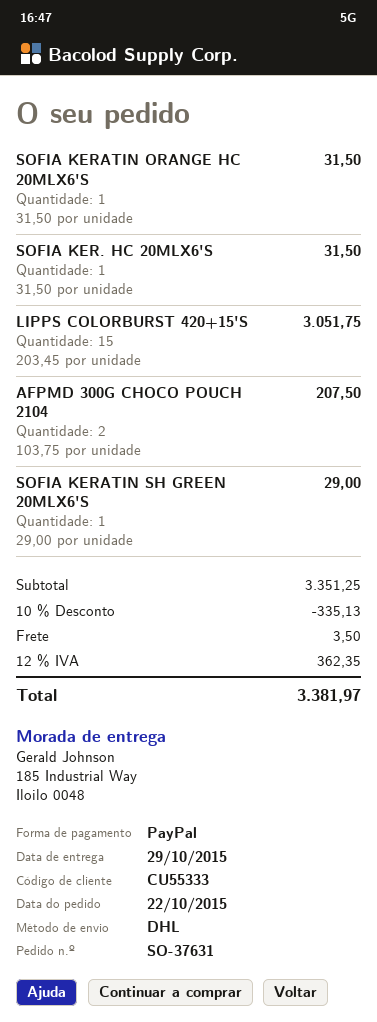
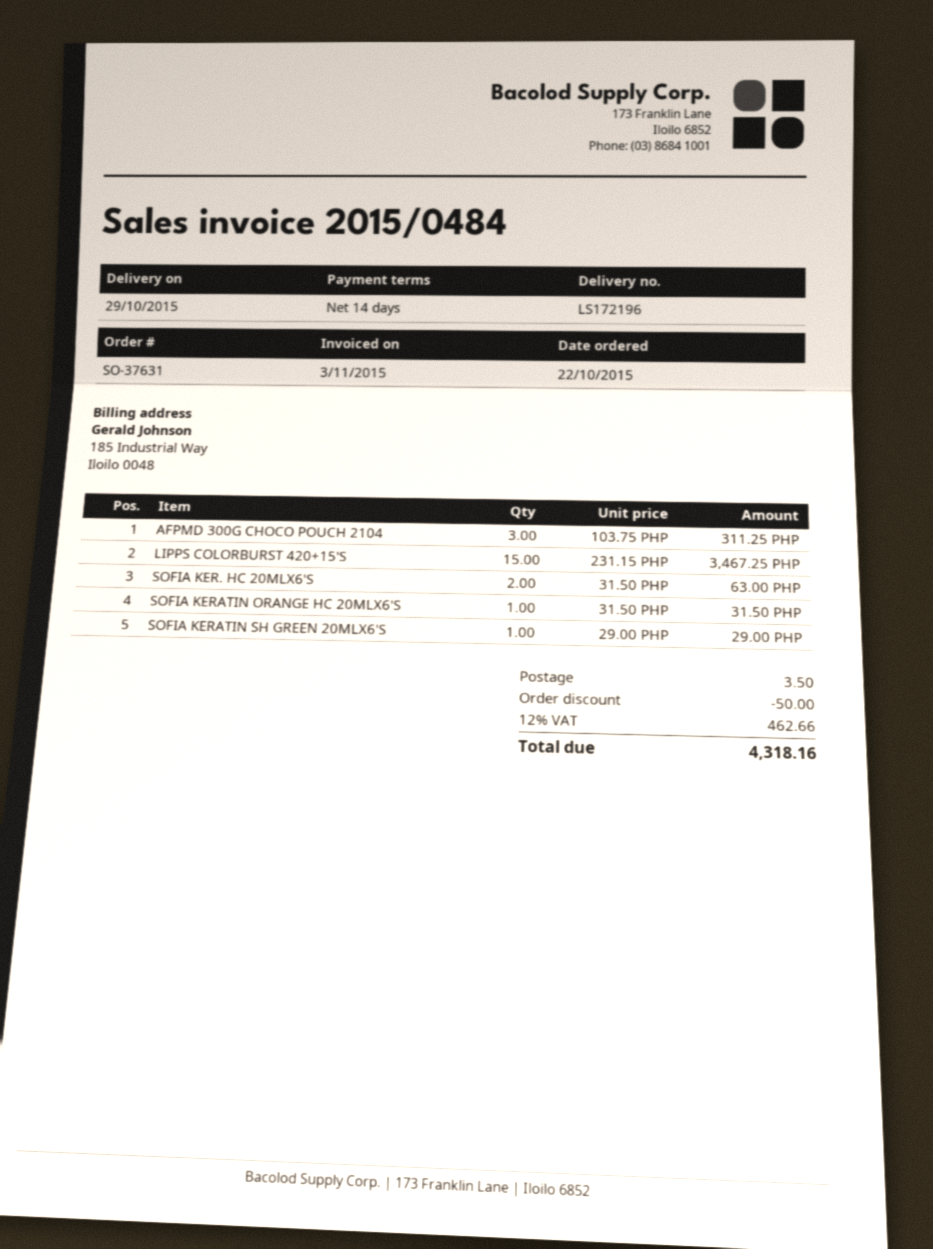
SOFIA KER. HC 20MLX6'S: 1 x 31.50 = 31.50 -> 2 x 31.50 = 63.00
LIPPS COLORBURST 420+15'S: 15 x 203.45 = 3051.75 -> 15 x 231.15 = 3467.25
AFPMD 300G CHOCO POUCH 2104: 2 x 103.75 = 207.50 -> 3 x 103.75 = 311.25
discount: 335.13 -> 50.00
tax: 12% = 362.35 -> 12% = 462.66
total: 3381.97 -> 4318.16

